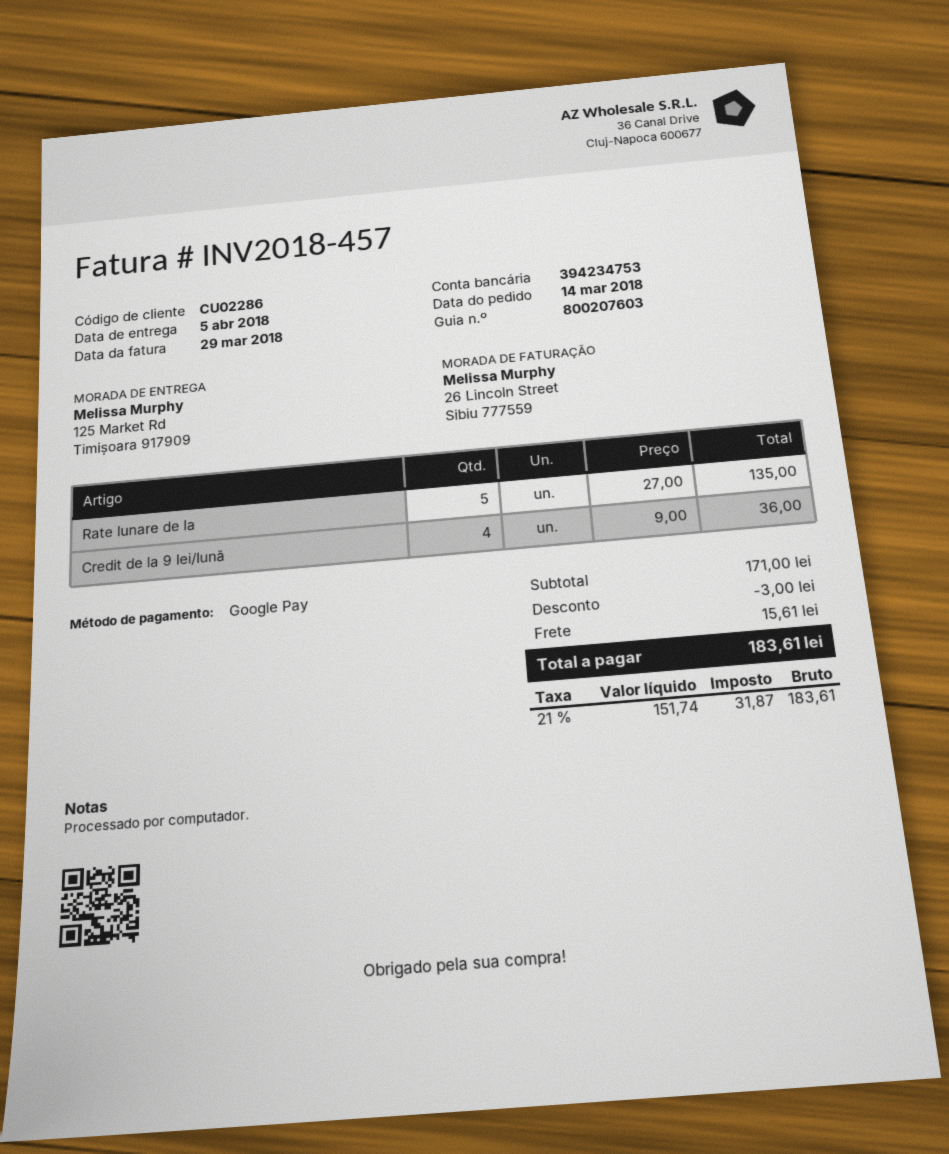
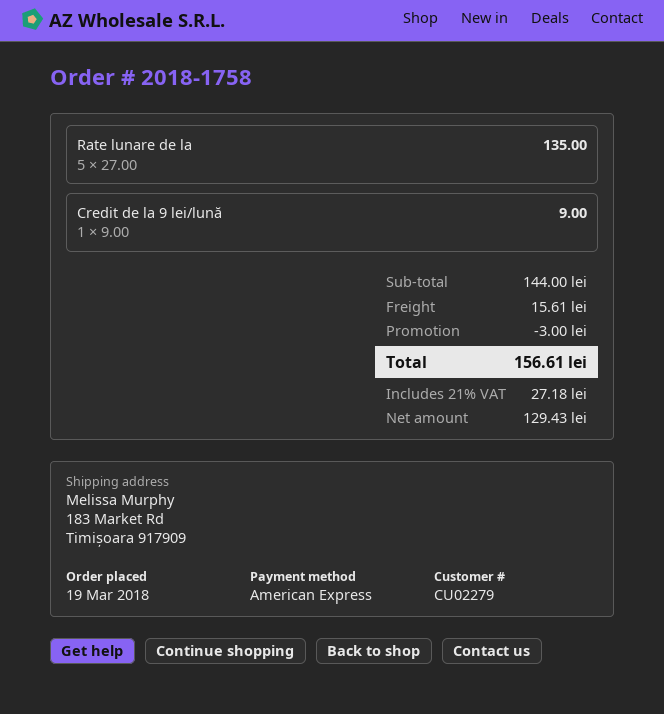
order date: 2018-03-14 -> 2018-03-19
customer number: CU02286 -> CU02279
payment method: Google Pay -> American Express
ship to: 125 Market Rd, Timișoara 917909 -> 183 Market Rd, Timișoara 917909
Credit de la 9 lei/lună: 4 x 9.00 = 36.00 -> 1 x 9.00 = 9.00
subtotal: 171.00 -> 144.00
net: 151.74 -> 129.43
tax: 21% = 31.87 -> 21% = 27.18
total: 183.61 -> 156.61

